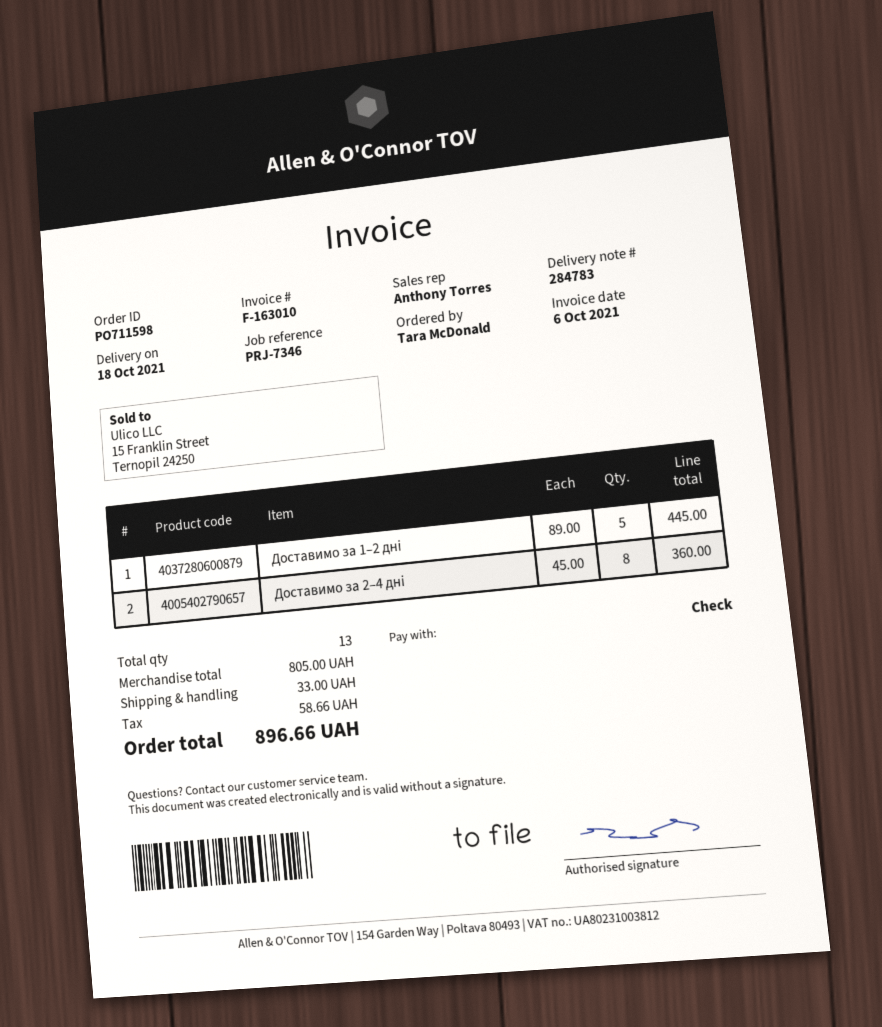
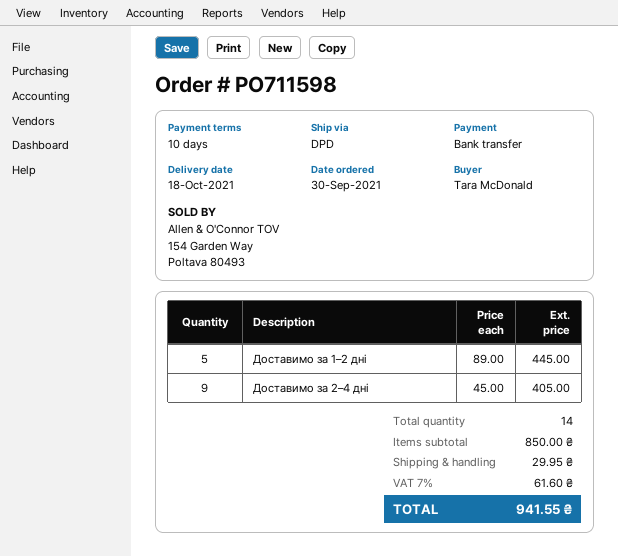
payment method: cheque -> bank transfer
Доставимо за 2–4 дні: 8 x 45.00 = 360.00 -> 9 x 45.00 = 405.00
total quantity: 13 -> 14
subtotal: 805.00 -> 850.00
shipping: 33.00 -> 29.95
tax: 58.66 -> 61.60
total: 896.66 -> 941.55

